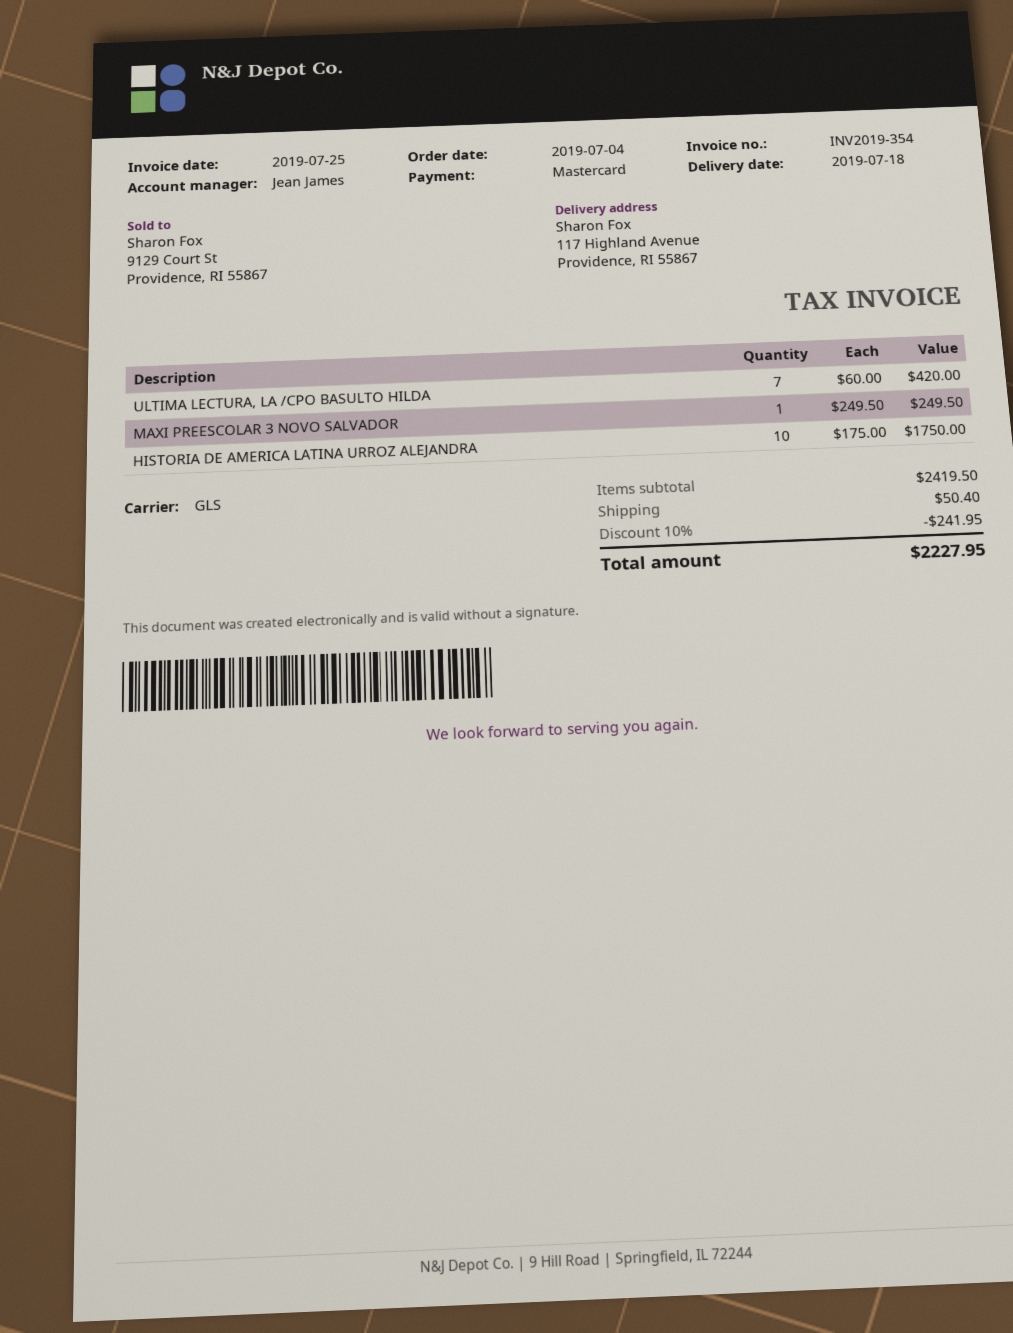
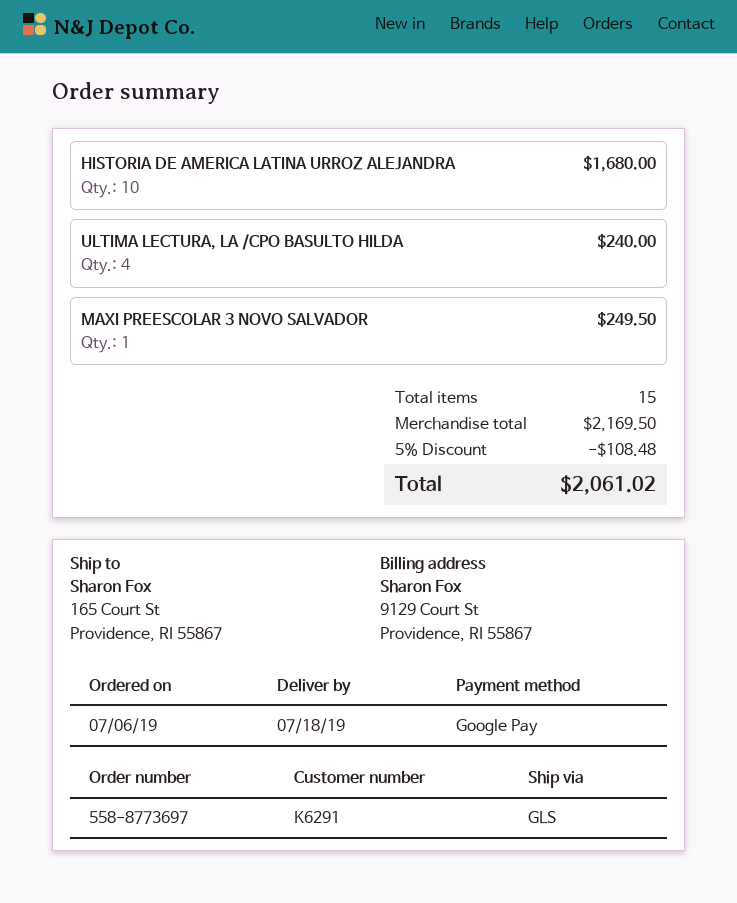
order date: 2019-07-04 -> 2019-07-06
payment method: Mastercard -> Google Pay
ship to: 117 Highland Avenue, Providence, RI 55867 -> 165 Court St, Providence, RI 55867
ULTIMA LECTURA, LA /CPO BASULTO HILDA: 7 for 420.00 -> 4 for 240.00
HISTORIA DE AMERICA LATINA URROZ ALEJANDRA: 10 for 1750.00 -> 10 for 1680.00
subtotal: 2419.50 -> 2169.50
discount: 10% = 241.95 -> 5% = 108.48
shipping: 50.40 -> none
total: 2227.95 -> 2061.02

